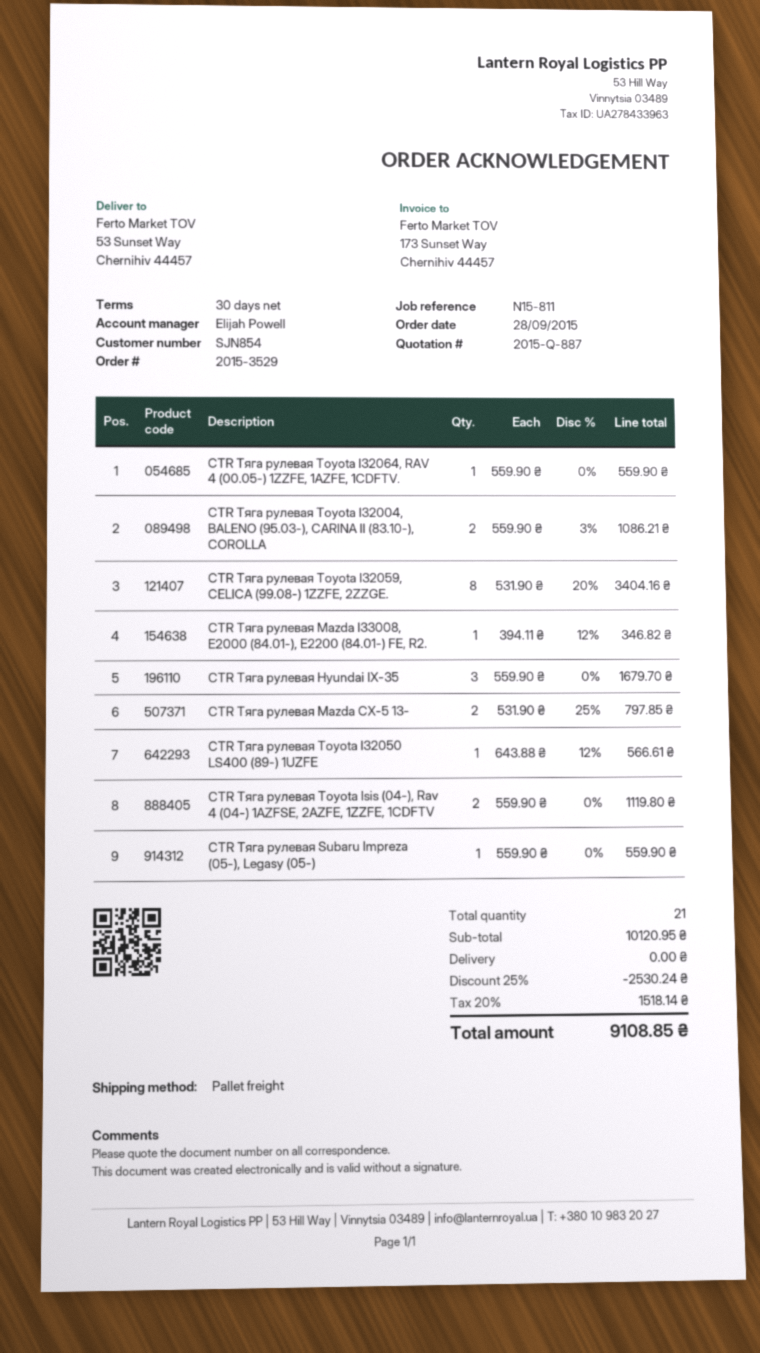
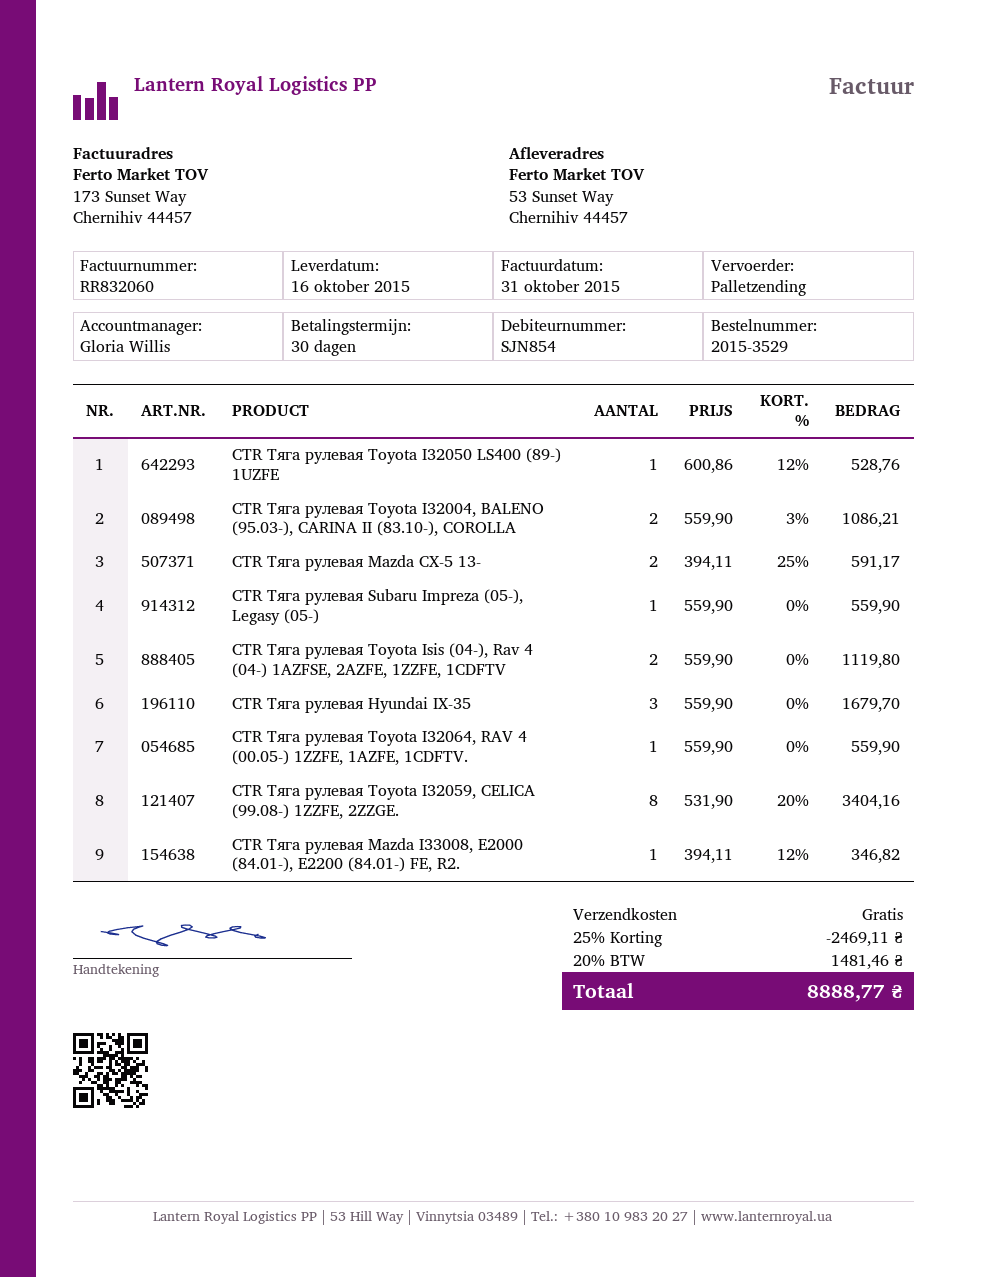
sales rep: Elijah Powell -> Gloria Willis
CTR Тяга рулевая Mazda CX-5 13-: 2 x 531.90 - 25% = 797.85 -> 2 x 394.11 - 25% = 591.17
CTR Тяга рулевая Toyota I32050 LS400 (89-) 1UZFE: 1 x 643.88 - 12% = 566.61 -> 1 x 600.86 - 12% = 528.76
discount: 25% = 2530.24 -> 25% = 2469.11
tax: 20% = 1518.14 -> 20% = 1481.46
total: 9108.85 -> 8888.77

